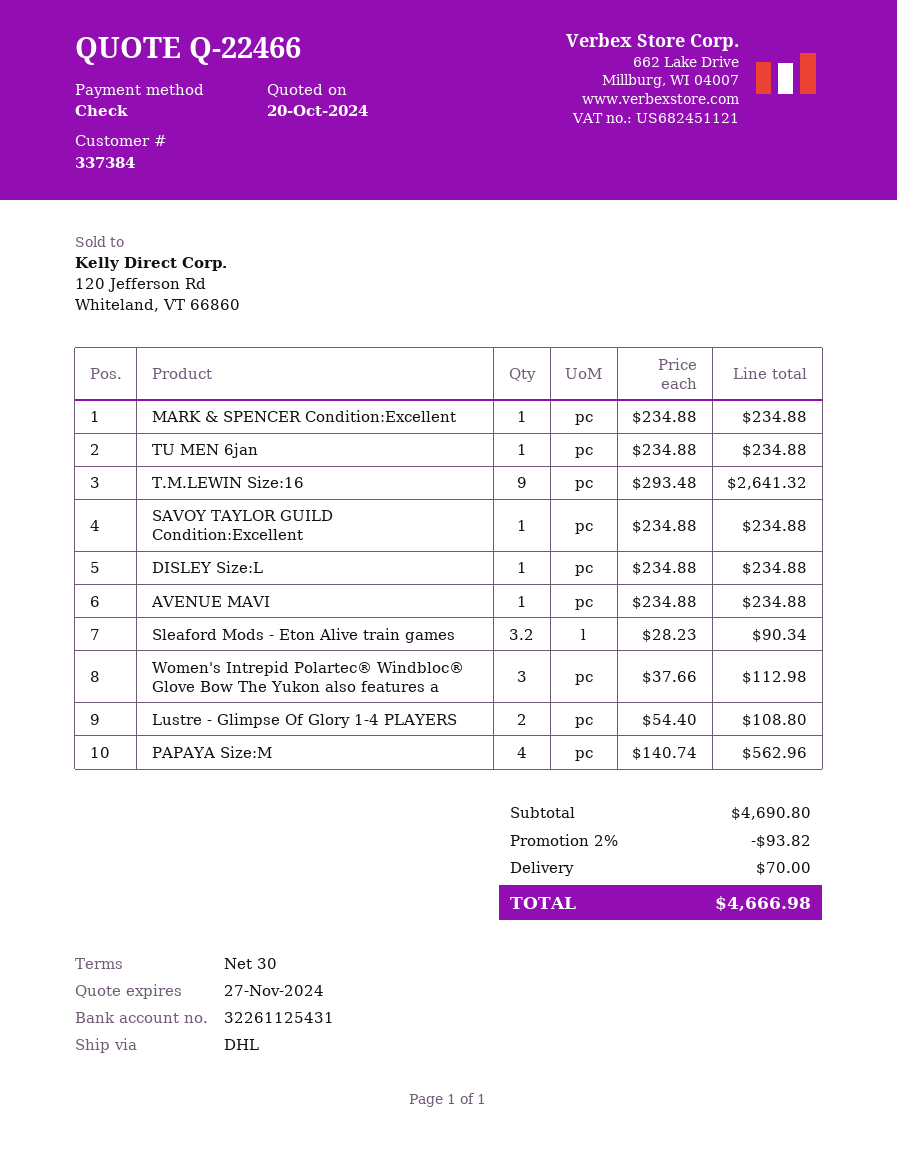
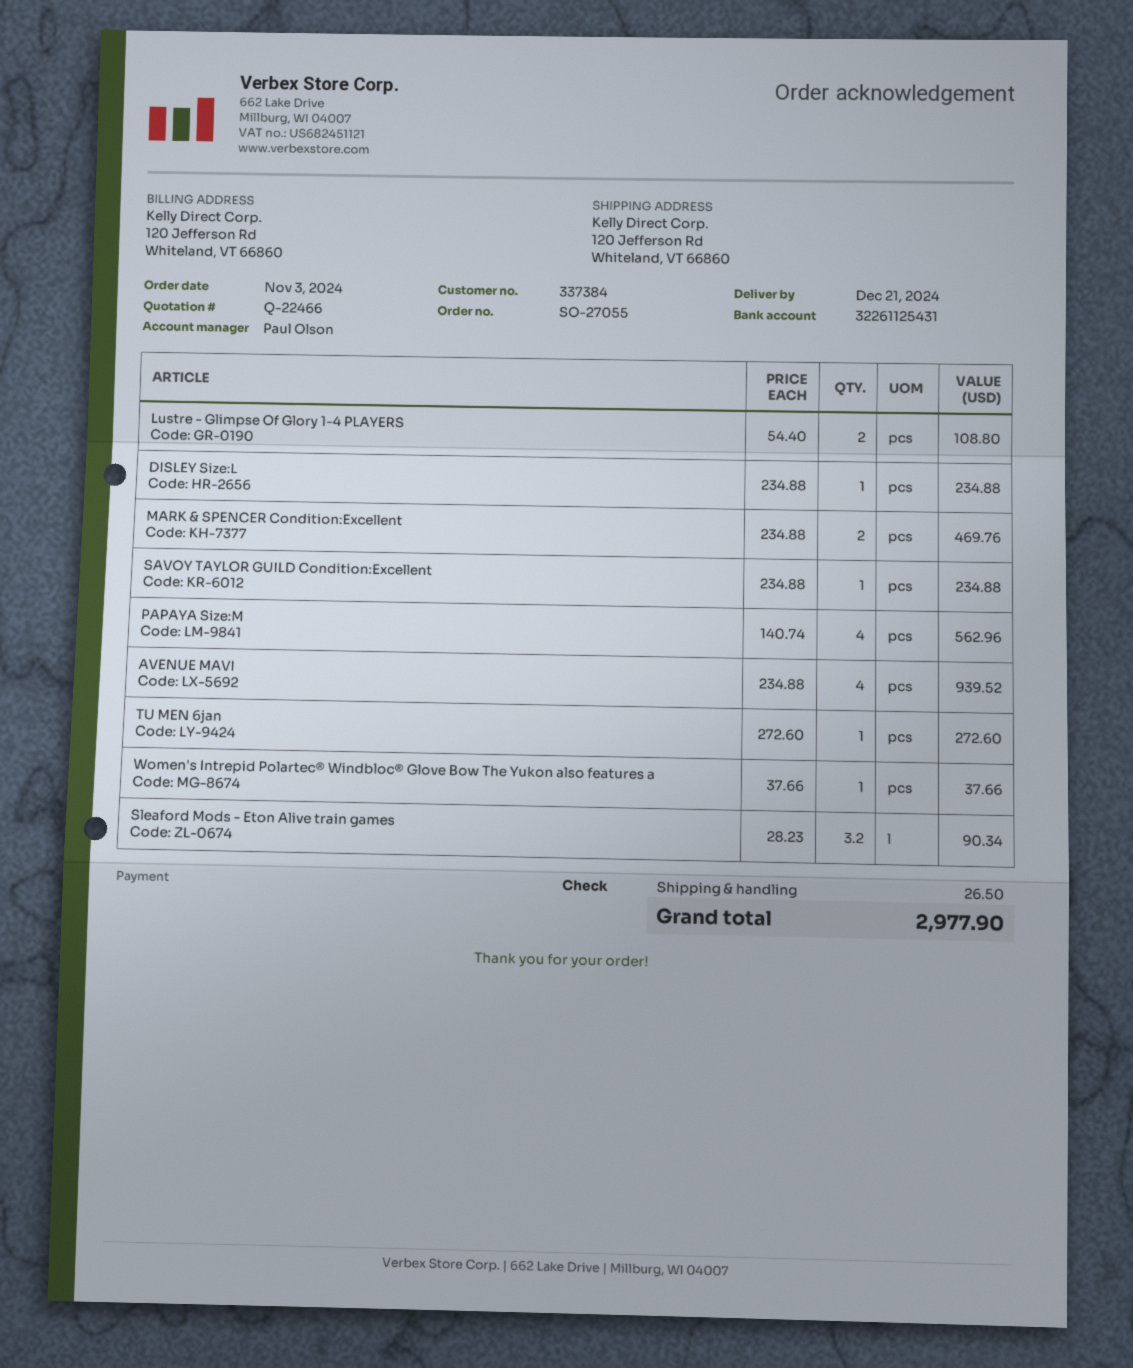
MARK & SPENCER Condition:Excellent: 1 x 234.88 = 234.88 -> 2 x 234.88 = 469.76
TU MEN 6jan: 1 x 234.88 = 234.88 -> 1 x 272.60 = 272.60
T.M.LEWIN Size:16: 9 x 293.48 = 2641.32 -> none
AVENUE MAVI: 1 x 234.88 = 234.88 -> 4 x 234.88 = 939.52
Women's Intrepid Polartec® Windbloc® Glove Bow The Yukon also features a: 3 x 37.66 = 112.98 -> 1 x 37.66 = 37.66
discount: 2% = 93.82 -> none
shipping: 70.00 -> 26.50
total: 4666.98 -> 2977.90

